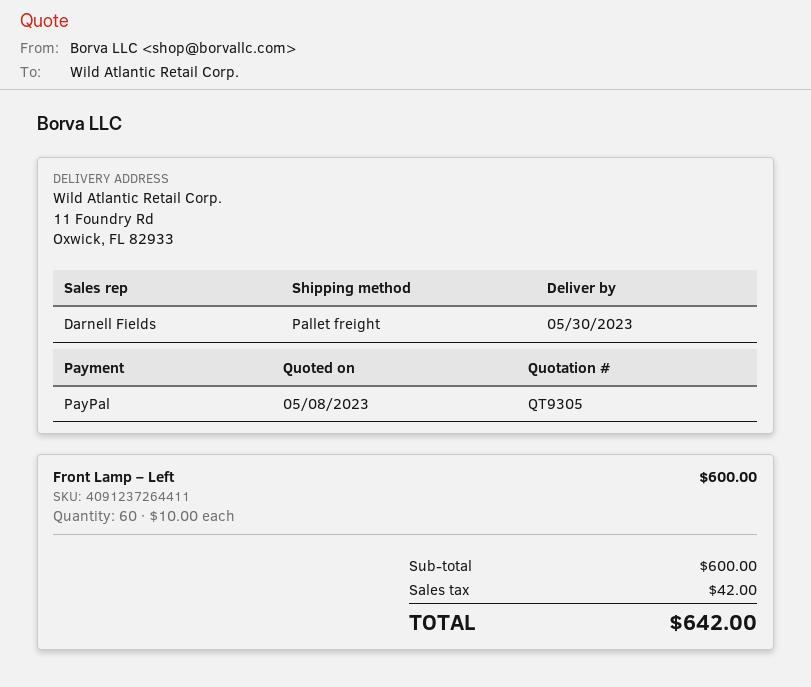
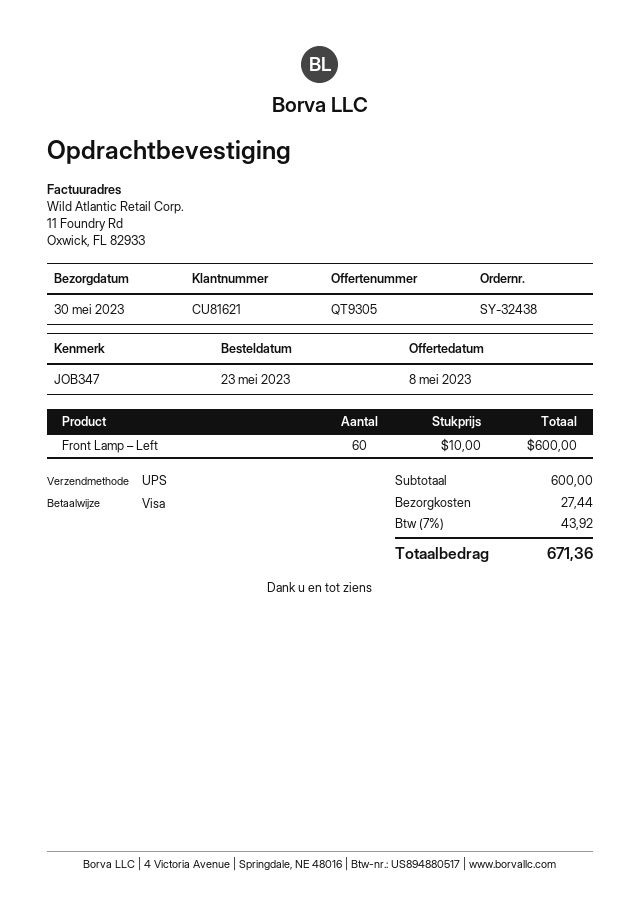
payment method: PayPal -> Visa
shipping method: pallet freight -> UPS
shipping: none -> 27.44
tax: 42.00 -> 43.92
total: 642.00 -> 671.36

